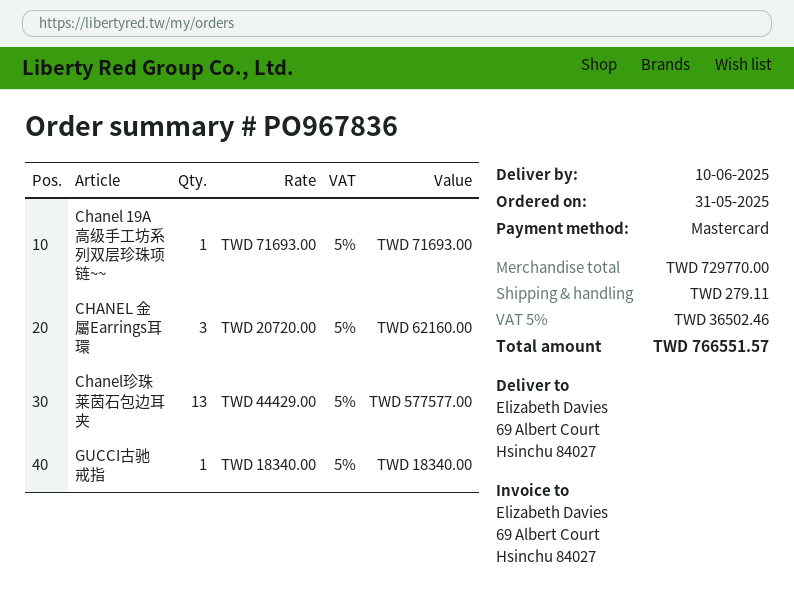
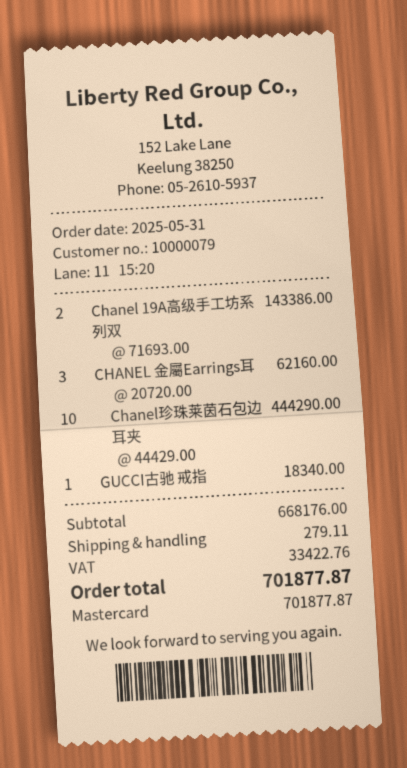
Chanel 19A高级手工坊系列双层珍珠项链~~: 1 x 71693.00 = 71693.00 -> 2 x 71693.00 = 143386.00
Chanel珍珠莱茵石包边耳夹: 13 x 44429.00 = 577577.00 -> 10 x 44429.00 = 444290.00
subtotal: 729770.00 -> 668176.00
tax: 36502.46 -> 33422.76
total: 766551.57 -> 701877.87

